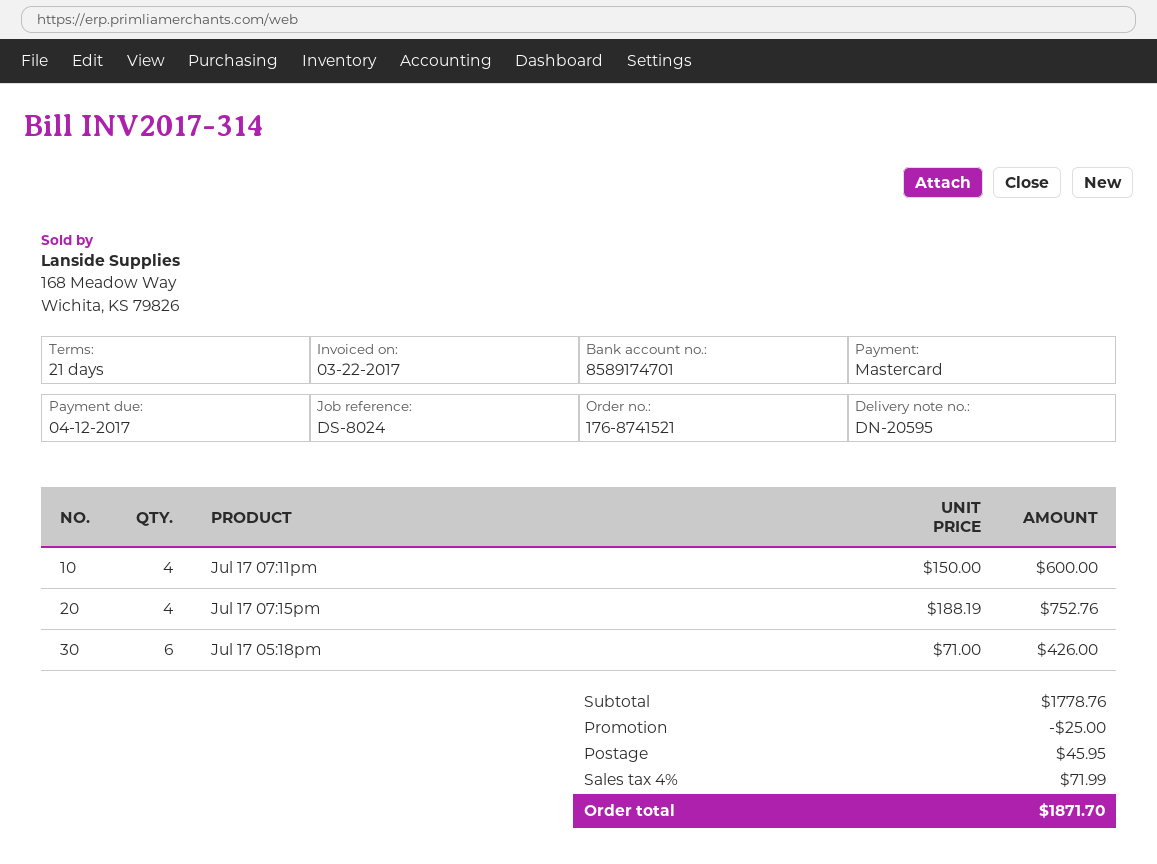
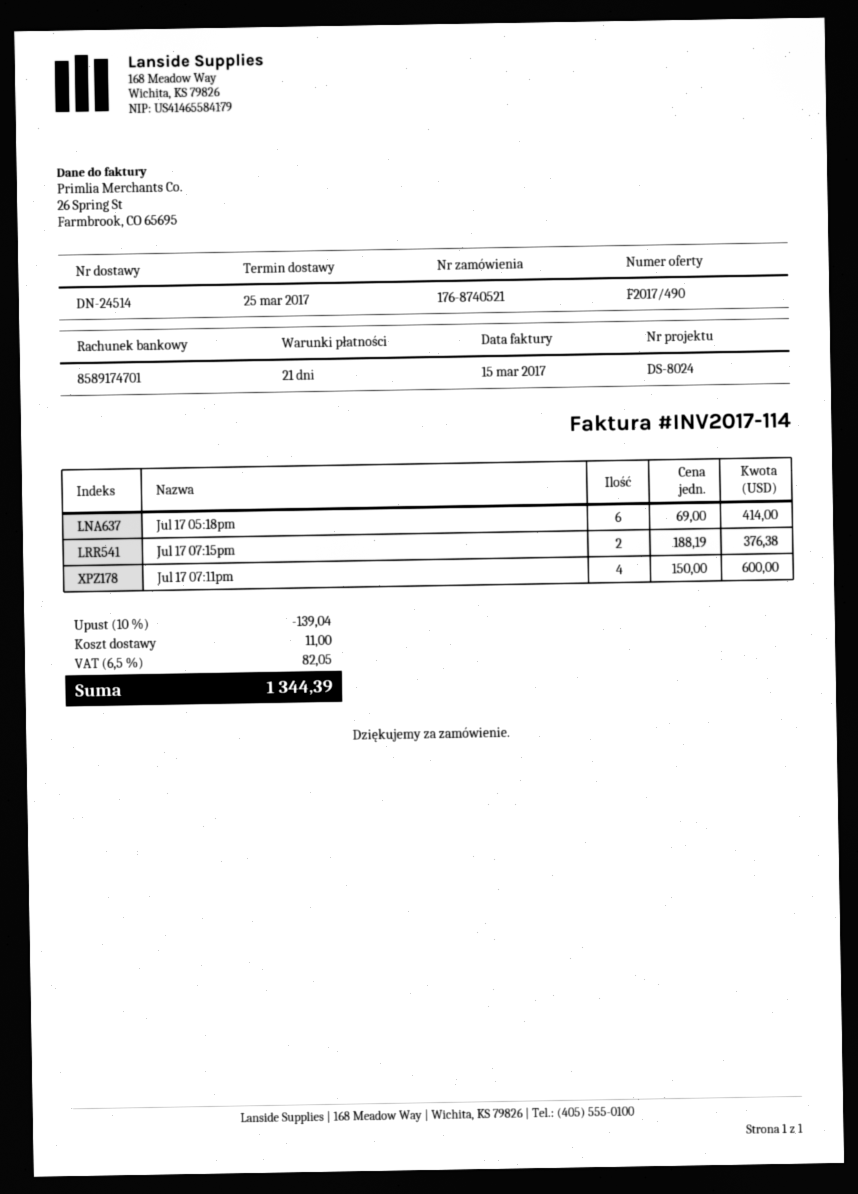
order number: 176-8741521 -> 176-8740521
delivery note number: DN-20595 -> DN-24514
invoice number: INV2017-314 -> INV2017-114
invoice date: 2017-03-22 -> 2017-03-15
Jul 17 07:15pm: 4 x 188.19 = 752.76 -> 2 x 188.19 = 376.38
Jul 17 05:18pm: 6 x 71.00 = 426.00 -> 6 x 69.00 = 414.00
discount: 25.00 -> 139.04
shipping: 45.95 -> 11.00
tax: 4% = 71.99 -> 6.5% = 82.05
total: 1871.70 -> 1344.39

